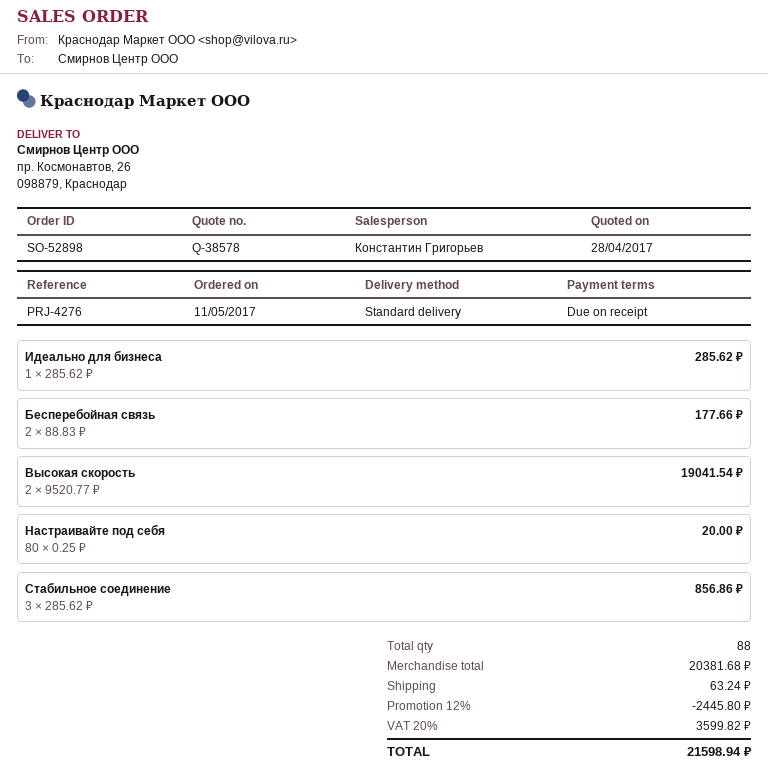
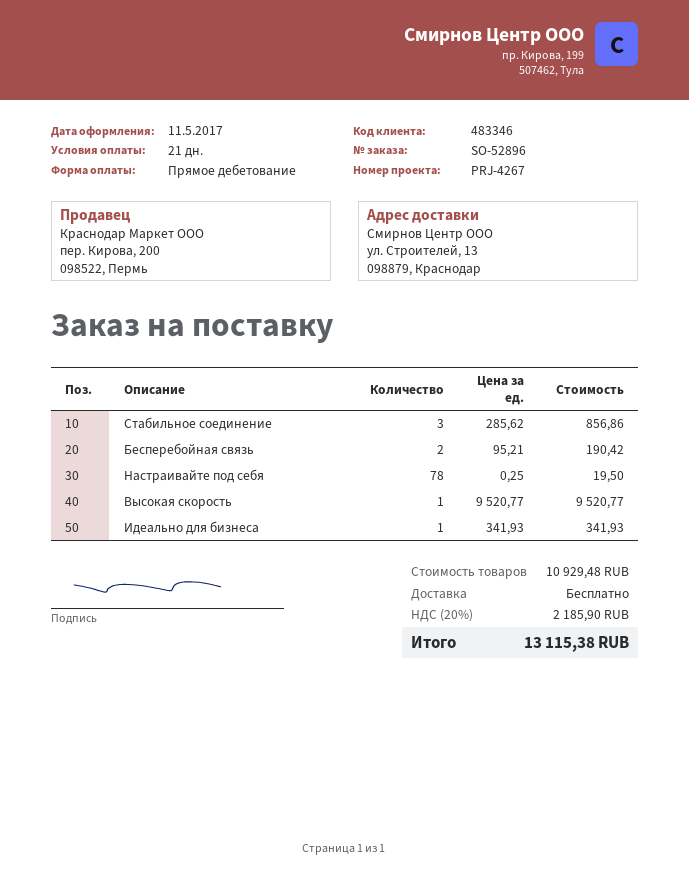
order number: SO-52898 -> SO-52896
payment terms: on receipt -> 21 days
reference: PRJ-4276 -> PRJ-4267
ship to: пр. Космонавтов, 26, 098879, Краснодар -> ул. Строителей, 13, 098879, Краснодар
Идеально для бизнеса: 1 x 285.62 = 285.62 -> 1 x 341.93 = 341.93
Бесперебойная связь: 2 x 88.83 = 177.66 -> 2 x 95.21 = 190.42
Высокая скорость: 2 x 9520.77 = 19041.54 -> 1 x 9520.77 = 9520.77
Настраивайте под себя: 80 x 0.25 = 20.00 -> 78 x 0.25 = 19.50
subtotal: 20381.68 -> 10929.48
discount: 12% = 2445.80 -> none
shipping: 63.24 -> 0.00
tax: 20% = 3599.82 -> 20% = 2185.90
total: 21598.94 -> 13115.38

